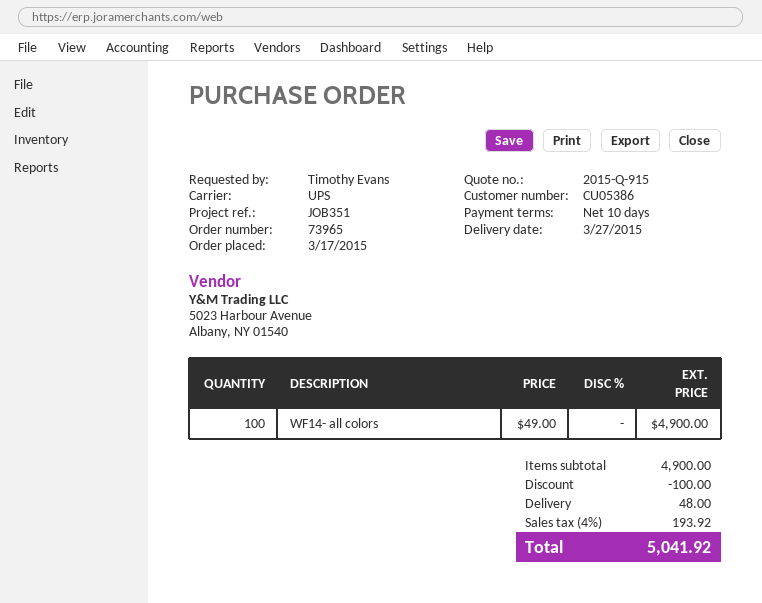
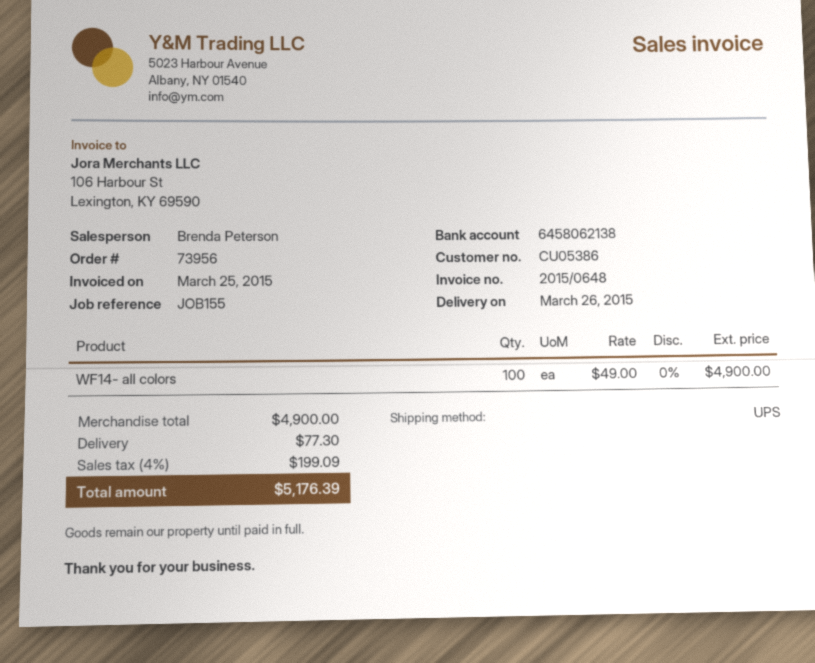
order number: 73965 -> 73956
delivery date: 2015-03-27 -> 2015-03-26
reference: JOB351 -> JOB155
discount: 100.00 -> none
shipping: 48.00 -> 77.30
tax: 4% = 193.92 -> 4% = 199.09
total: 5041.92 -> 5176.39

